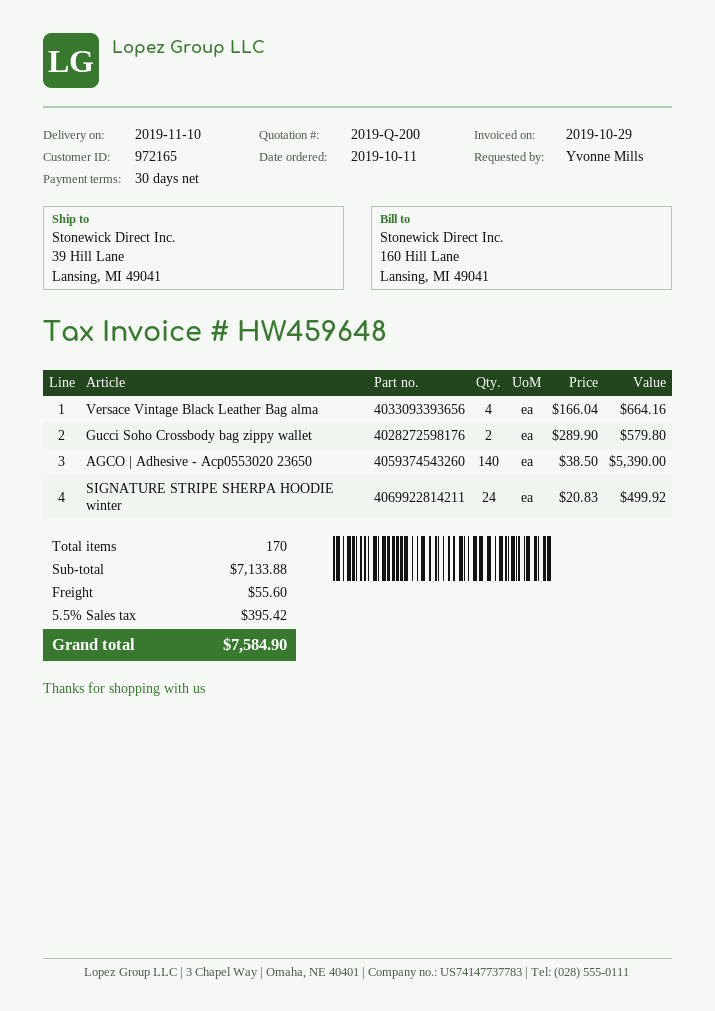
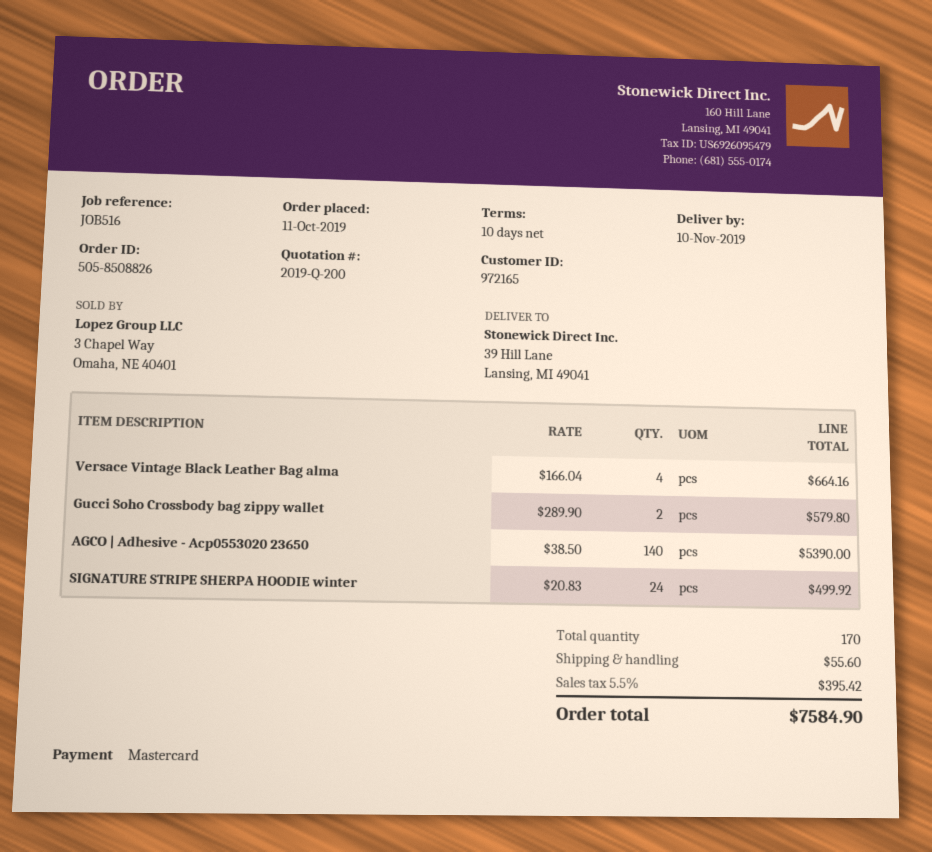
payment terms: 30 days -> 10 days

